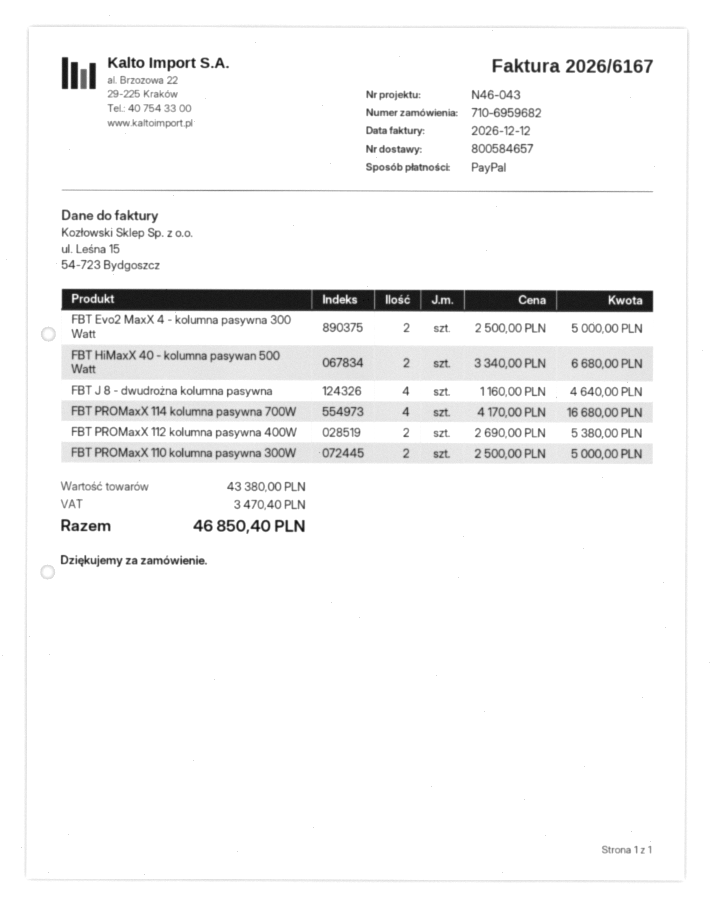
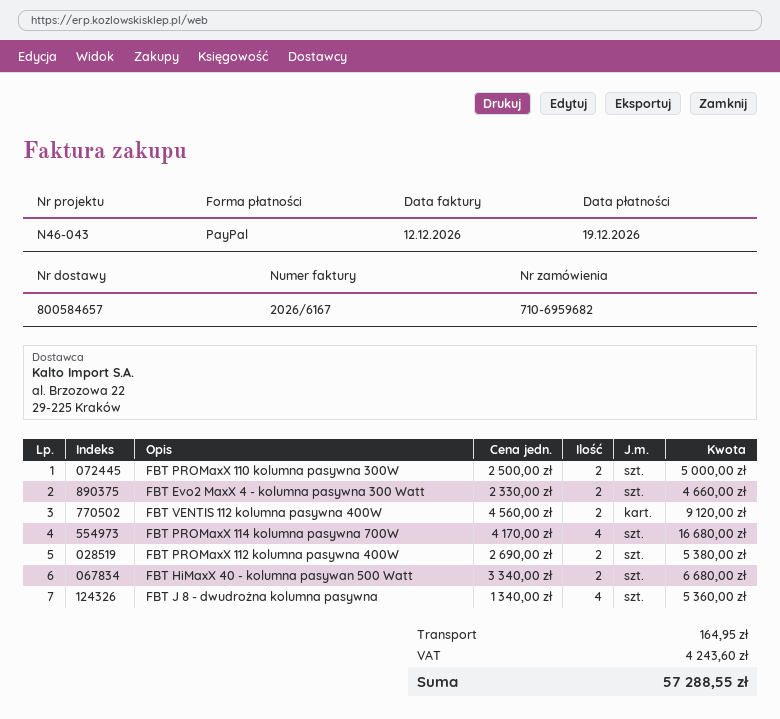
FBT Evo2 MaxX 4 - kolumna pasywna 300 Watt: 2 x 2500.00 = 5000.00 -> 2 x 2330.00 = 4660.00
FBT J 8 - dwudrożna kolumna pasywna: 4 x 1160.00 = 4640.00 -> 4 x 1340.00 = 5360.00
FBT VENTIS 112 kolumna pasywna 400W: none -> 2 x 4560.00 = 9120.00
shipping: none -> 164.95
tax: 3470.40 -> 4243.60
total: 46850.40 -> 57288.55

